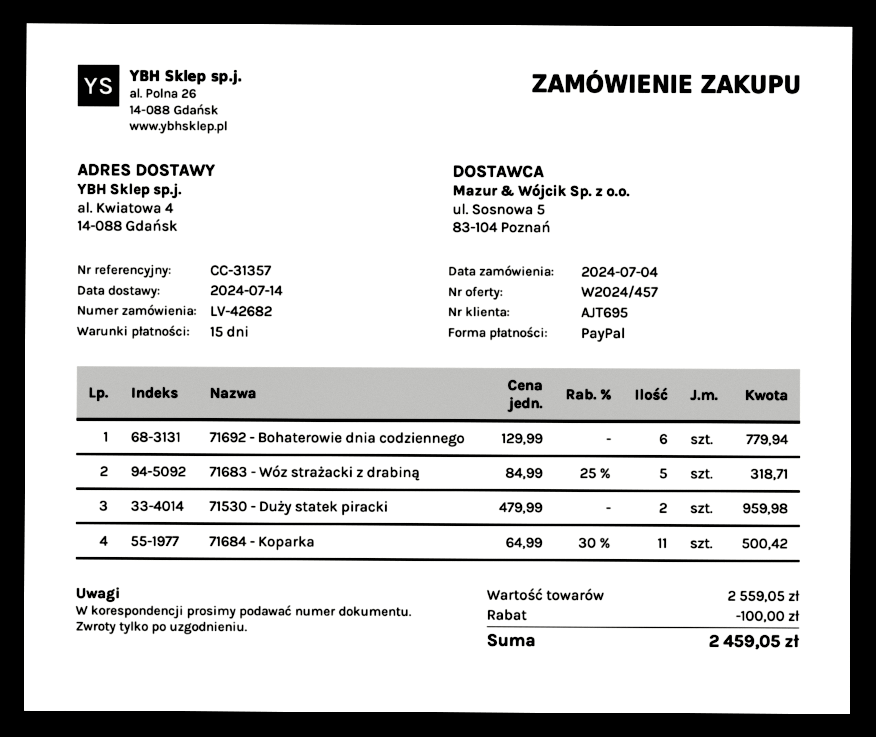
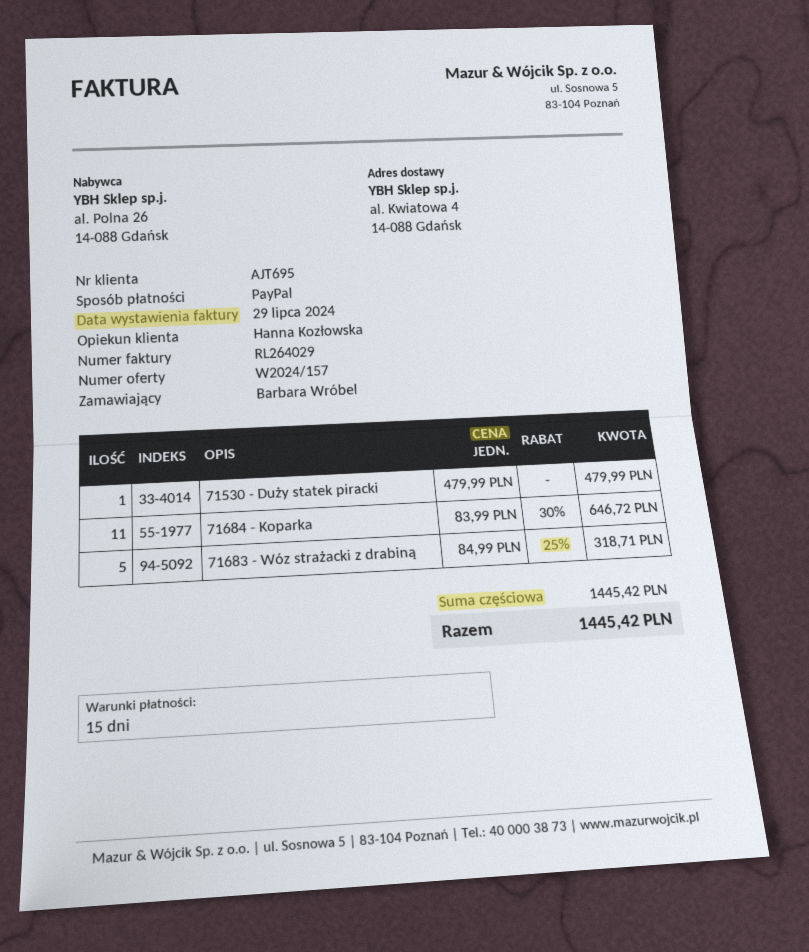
quote number: W2024/457 -> W2024/157
71692 - Bohaterowie dnia codziennego: 6 x 129.99 = 779.94 -> none
71530 - Duży statek piracki: 2 x 479.99 = 959.98 -> 1 x 479.99 = 479.99
71684 - Koparka: 11 x 64.99 - 30% = 500.42 -> 11 x 83.99 - 30% = 646.72
subtotal: 2559.05 -> 1445.42
discount: 100.00 -> none
total: 2459.05 -> 1445.42

